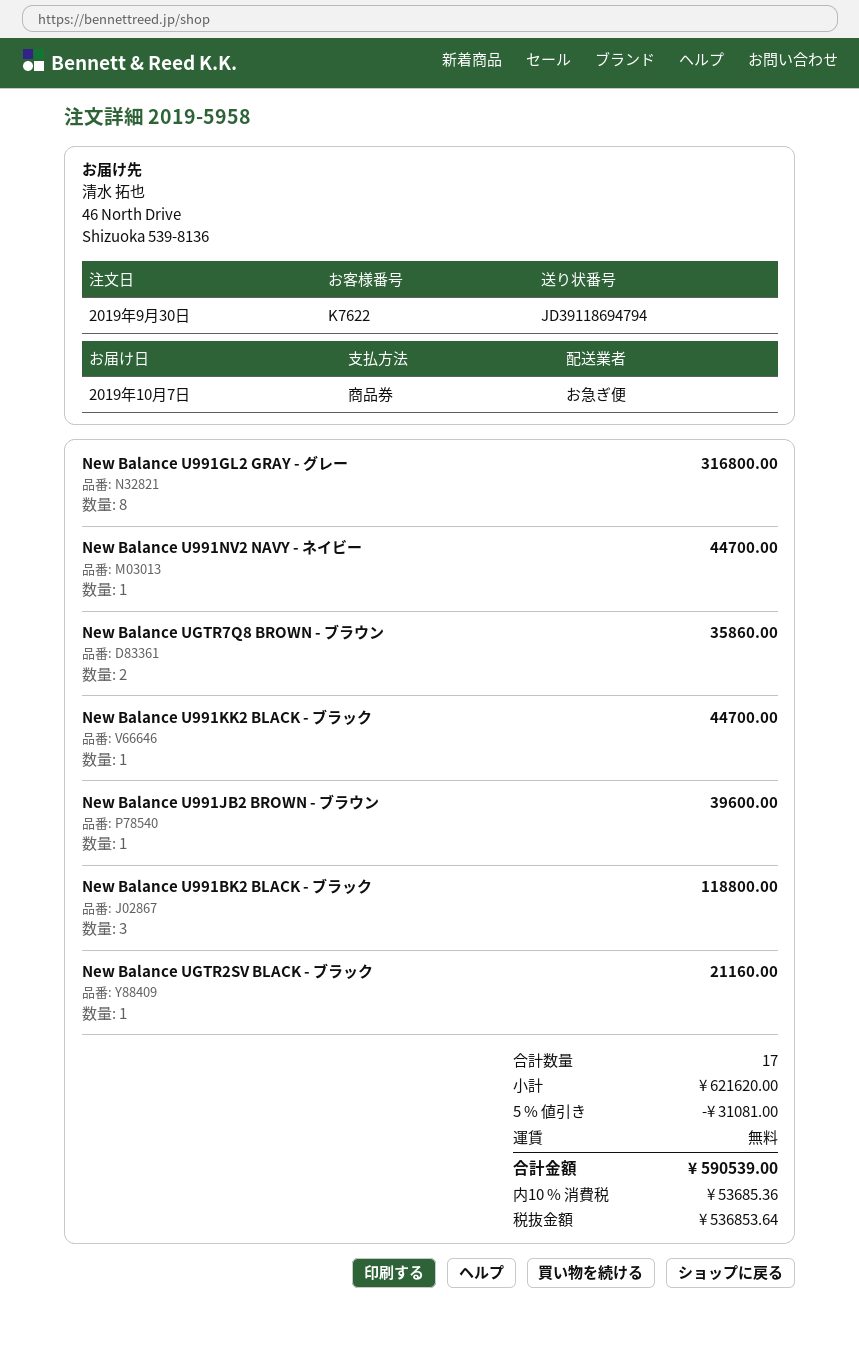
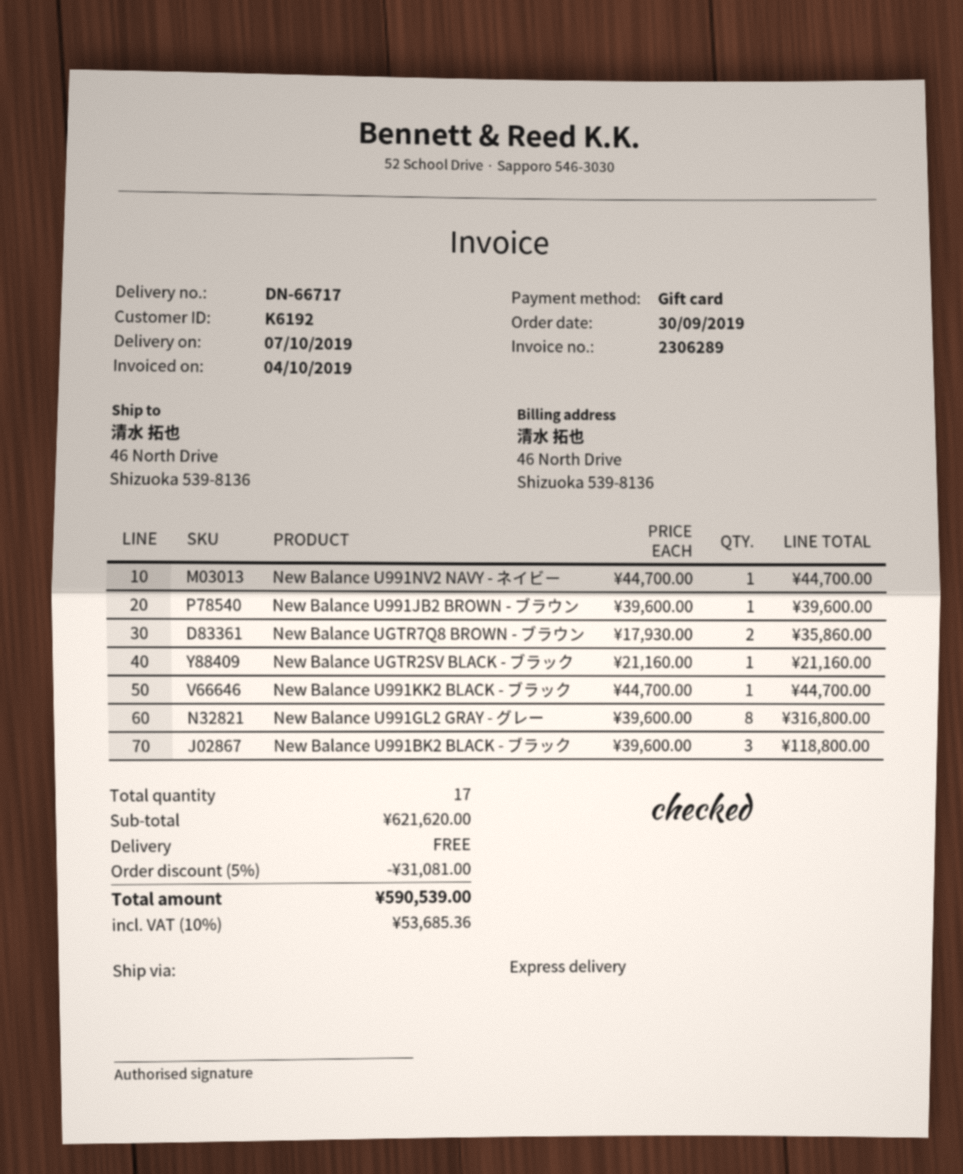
customer number: K7622 -> K6192

